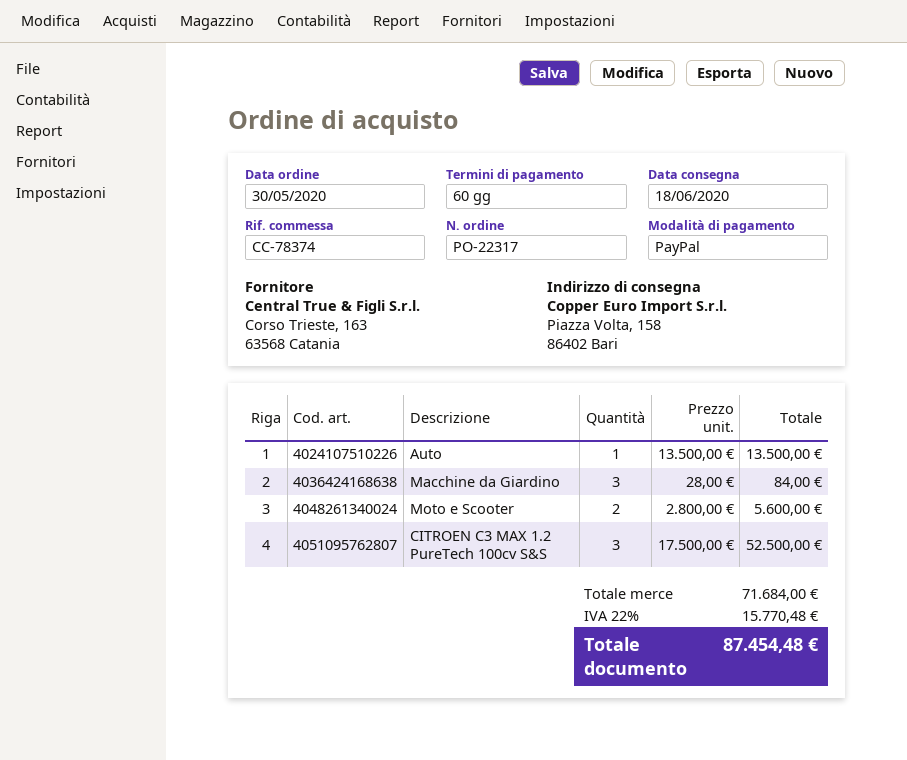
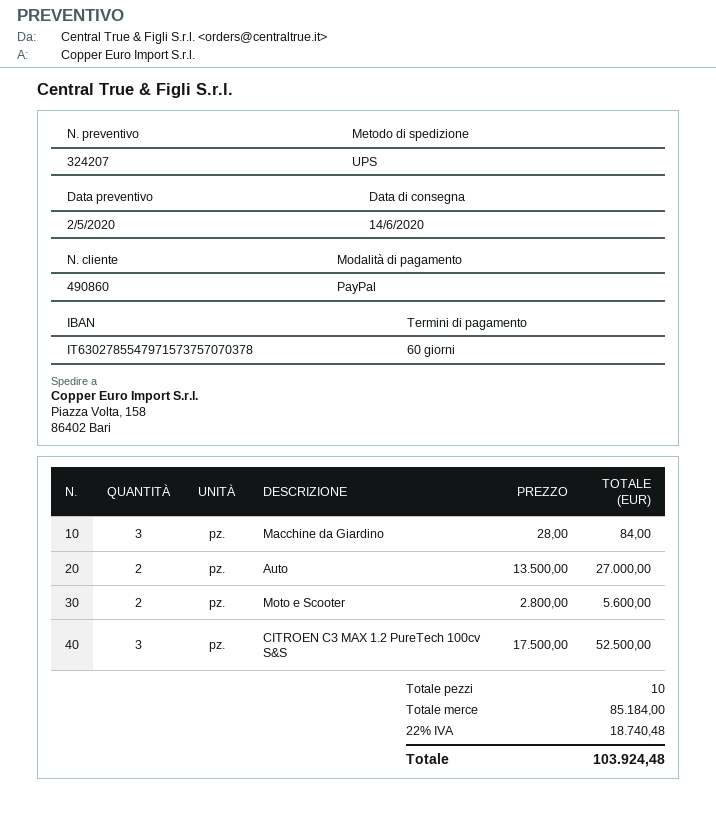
delivery date: 2020-06-18 -> 2020-06-14
Auto: 1 x 13500.00 = 13500.00 -> 2 x 13500.00 = 27000.00
subtotal: 71684.00 -> 85184.00
tax: 22% = 15770.48 -> 22% = 18740.48
total: 87454.48 -> 103924.48

